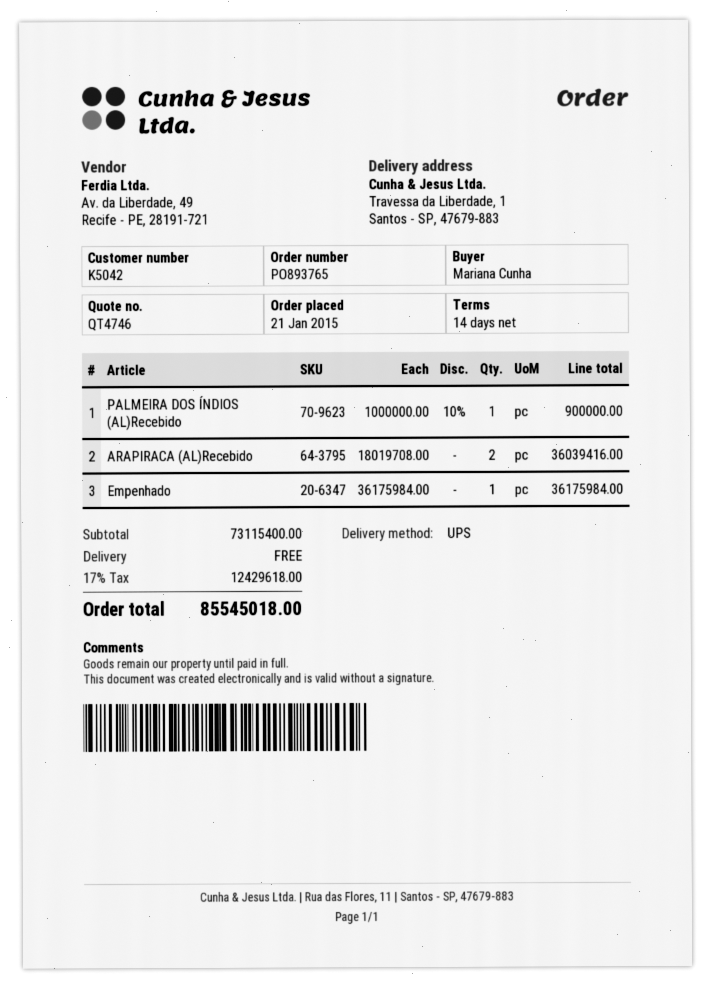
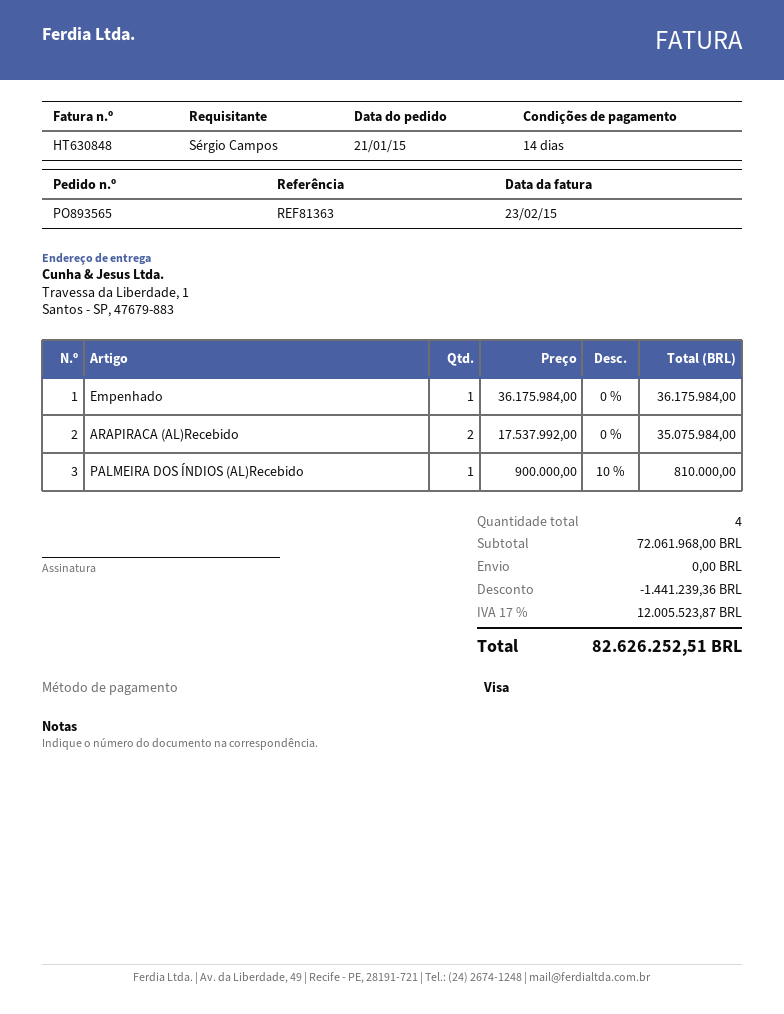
order number: PO893765 -> PO893565
ordered by: Mariana Cunha -> Sérgio Campos
PALMEIRA DOS ÍNDIOS (AL)Recebido: 1 x 1000000.00 - 10% = 900000.00 -> 1 x 900000.00 - 10% = 810000.00
ARAPIRACA (AL)Recebido: 2 x 18019708.00 = 36039416.00 -> 2 x 17537992.00 = 35075984.00
subtotal: 73115400.00 -> 72061968.00
discount: none -> 1441239.36
tax: 17% = 12429618.00 -> 17% = 12005523.87
total: 85545018.00 -> 82626252.51

